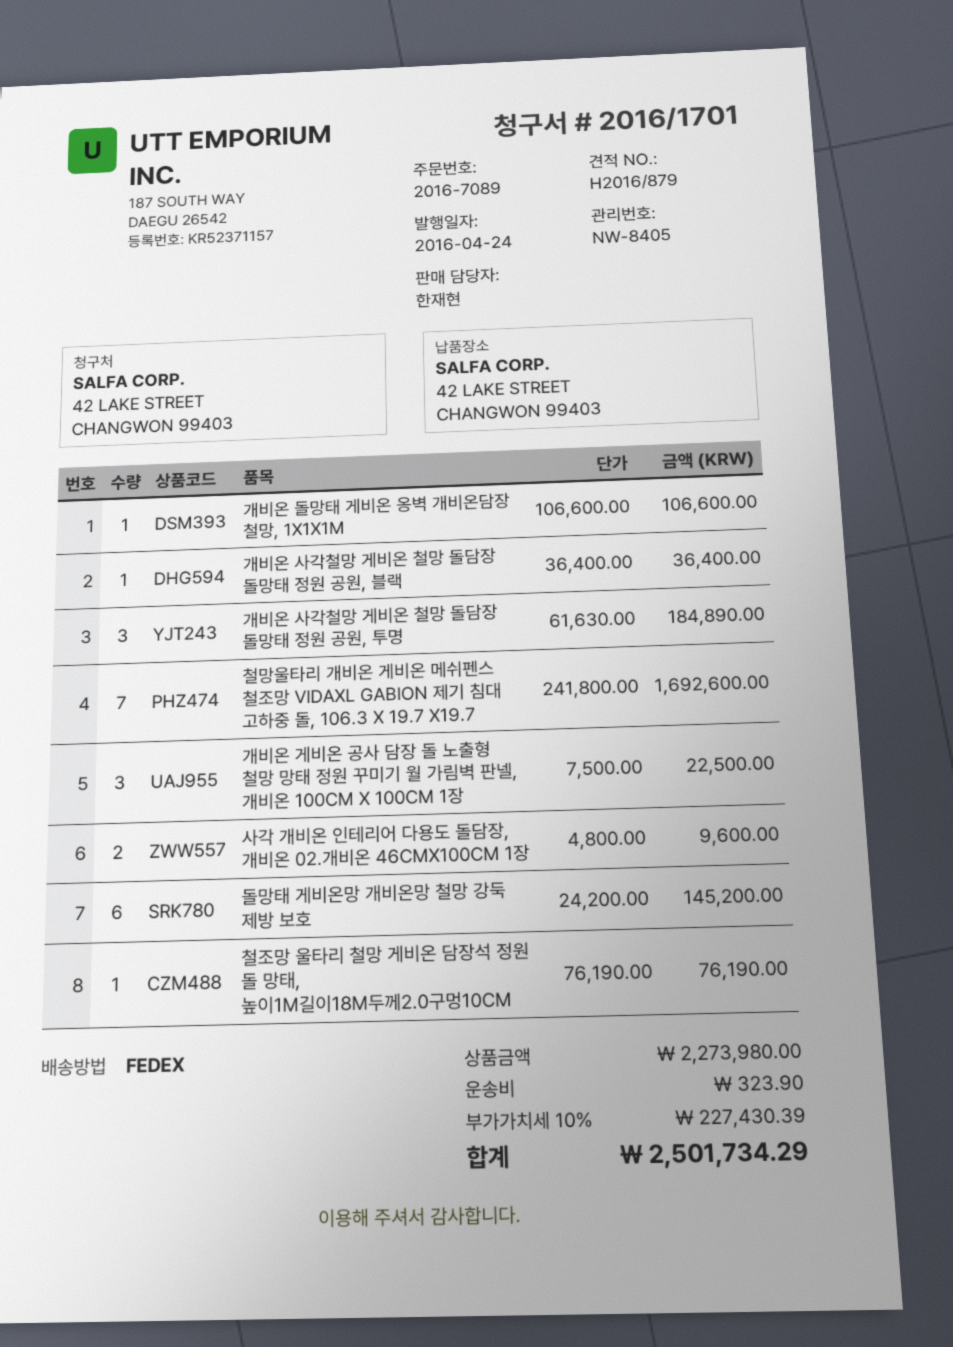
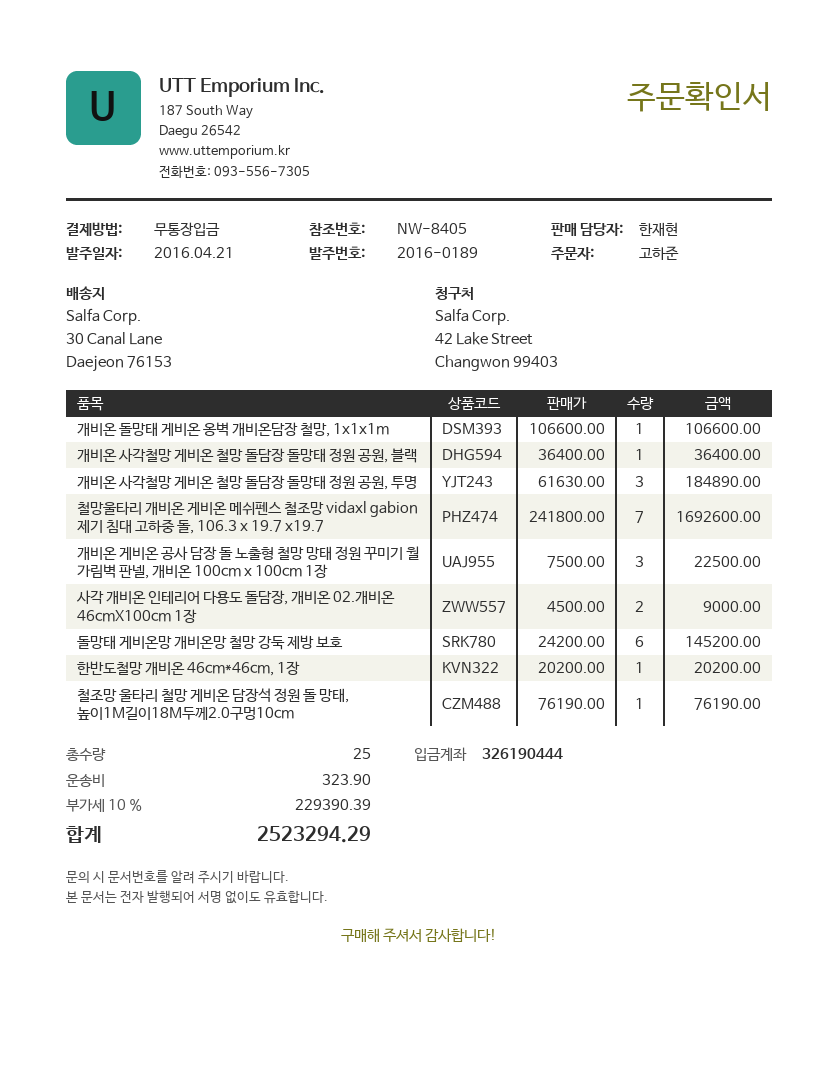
order number: 2016-7089 -> 2016-0189
ship to: 42 LAKE STREET, CHANGWON 99403 -> 30 Canal Lane, Daejeon 76153
사각 개비온 인테리어 다용도 돌담장, 개비온 02.개비온 46CMX100CM 1장: 2 x 4800.00 = 9600.00 -> 2 x 4500.00 = 9000.00
한반도철망 개비온 46cm*46cm, 1장: none -> 1 x 20200.00 = 20200.00
tax: 10% = 227430.39 -> 10% = 229390.39
total: 2501734.29 -> 2523294.29

